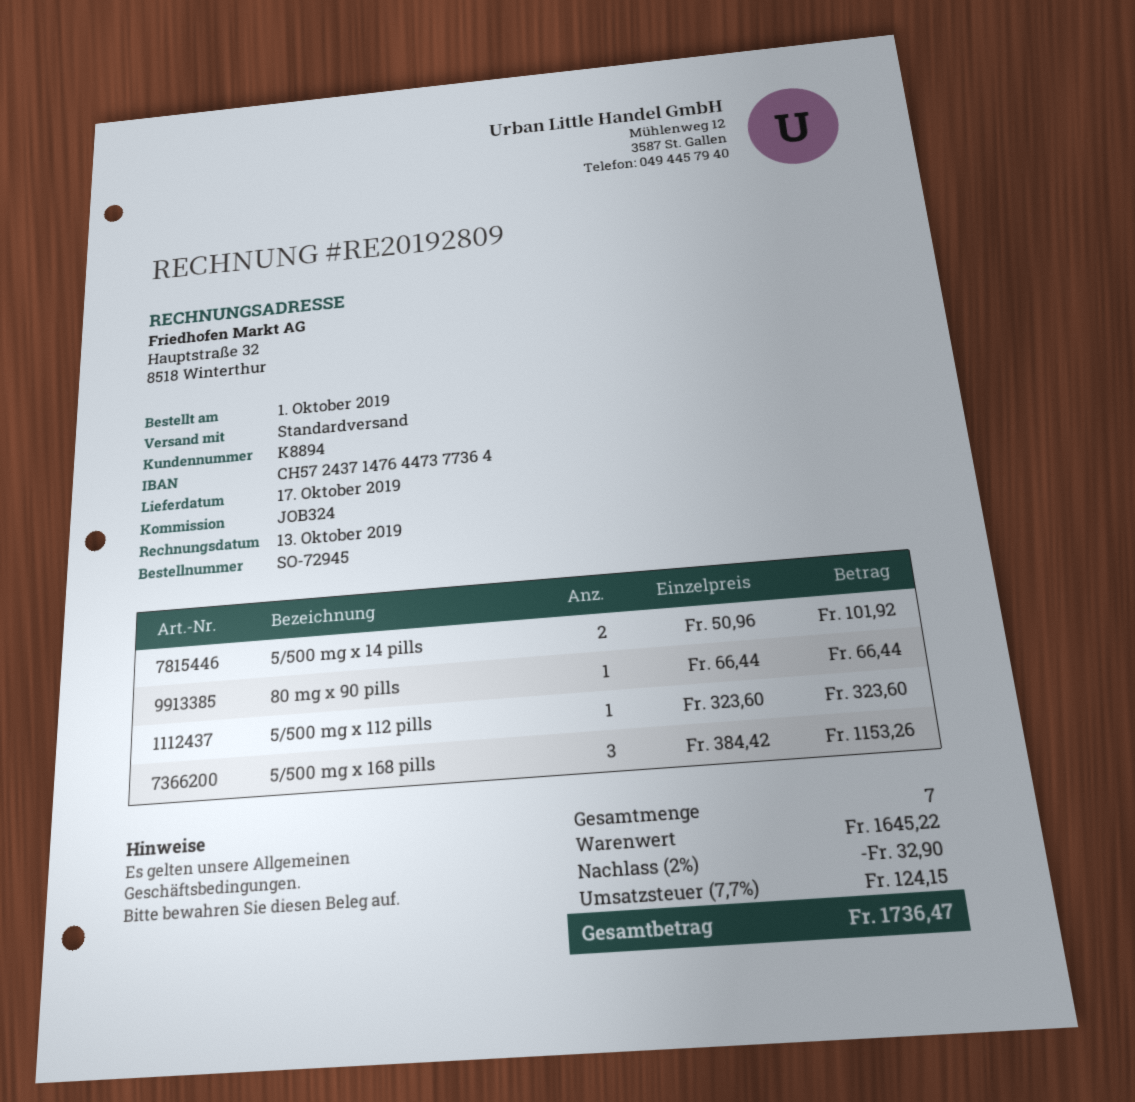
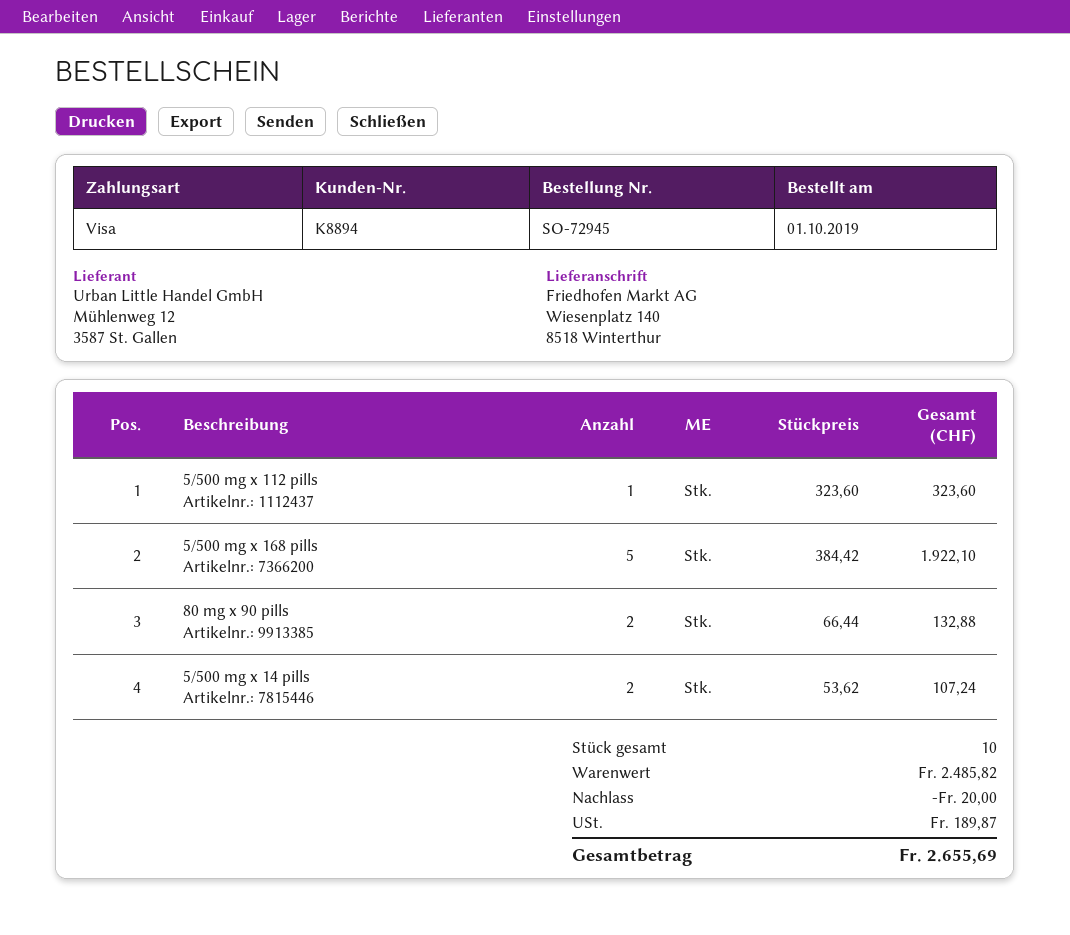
5/500 mg x 14 pills: 2 x 50.96 = 101.92 -> 2 x 53.62 = 107.24
80 mg x 90 pills: 1 x 66.44 = 66.44 -> 2 x 66.44 = 132.88
5/500 mg x 168 pills: 3 x 384.42 = 1153.26 -> 5 x 384.42 = 1922.10
total quantity: 7 -> 10
subtotal: 1645.22 -> 2485.82
discount: 32.90 -> 20.00
tax: 124.15 -> 189.87
total: 1736.47 -> 2655.69

